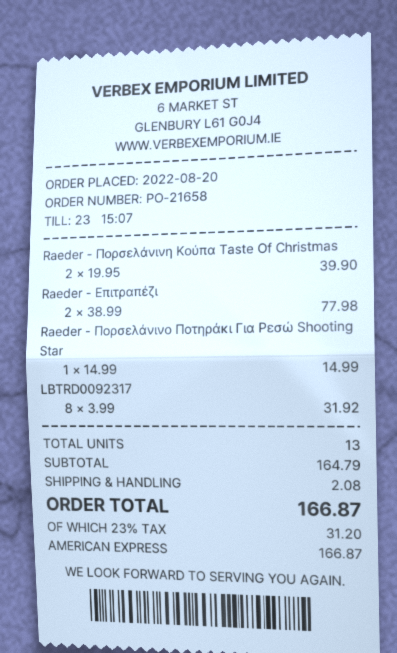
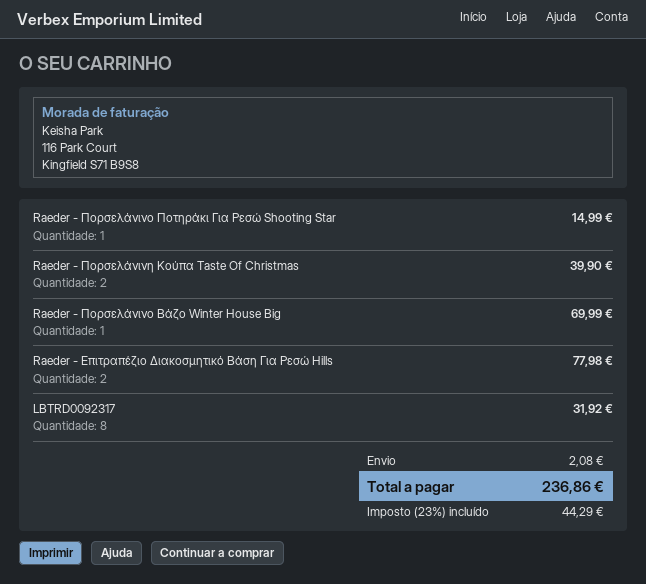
Raeder - Πορσελάνινο Βάζο Winter House Big: none -> 1 for 69.99
tax: 23% = 31.20 -> 23% = 44.29
total: 166.87 -> 236.86

